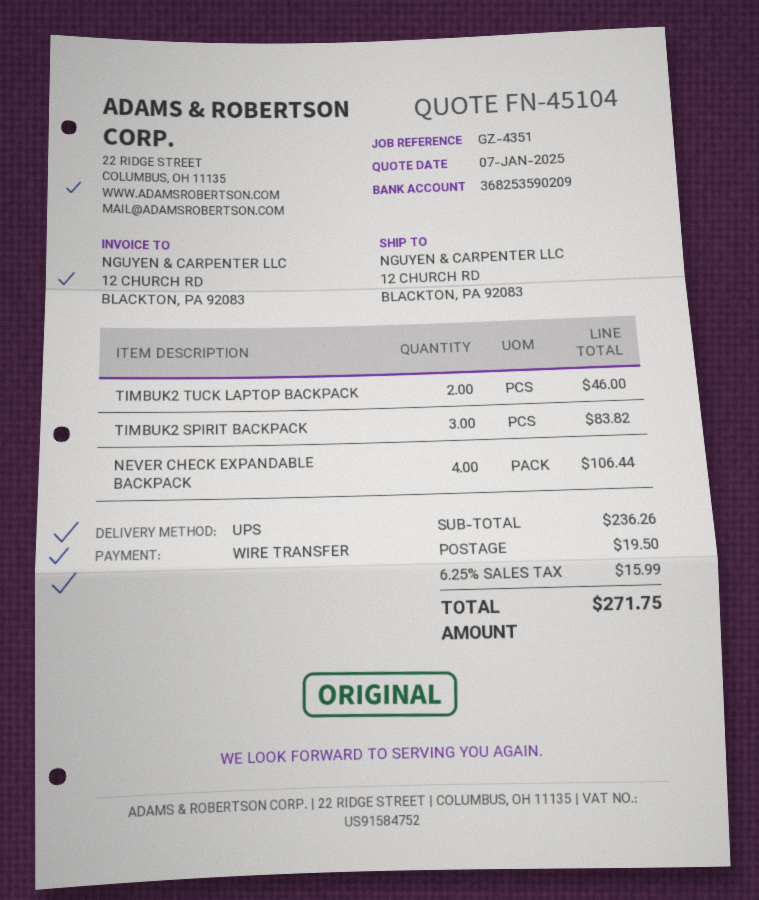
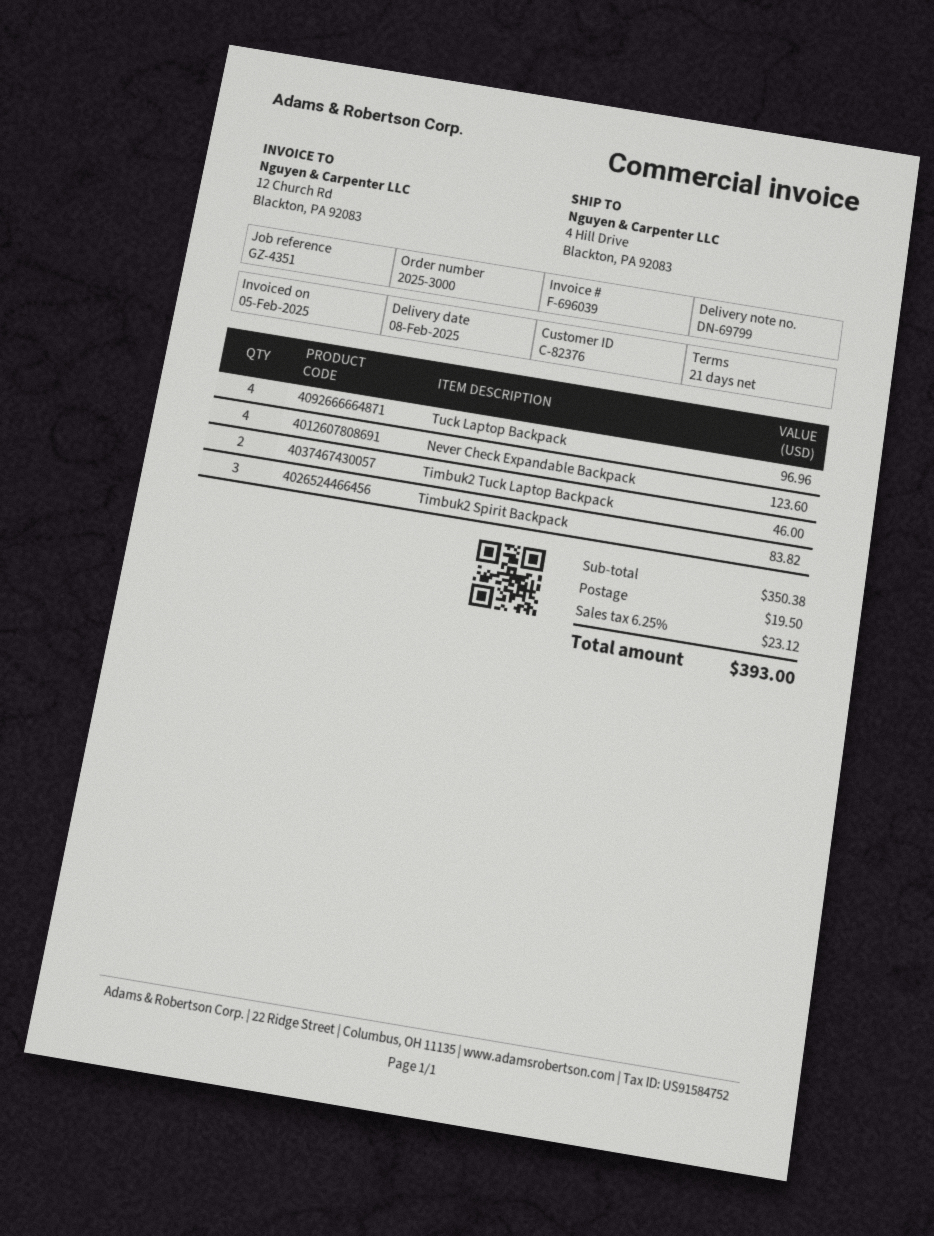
ship to: 12 CHURCH RD, BLACKTON, PA 92083 -> 4 Hill Drive, Blackton, PA 92083
NEVER CHECK EXPANDABLE BACKPACK: 4 for 106.44 -> 4 for 123.60
Tuck Laptop Backpack: none -> 4 for 96.96
subtotal: 236.26 -> 350.38
tax: 6.25% = 15.99 -> 6.25% = 23.12
total: 271.75 -> 393.00

